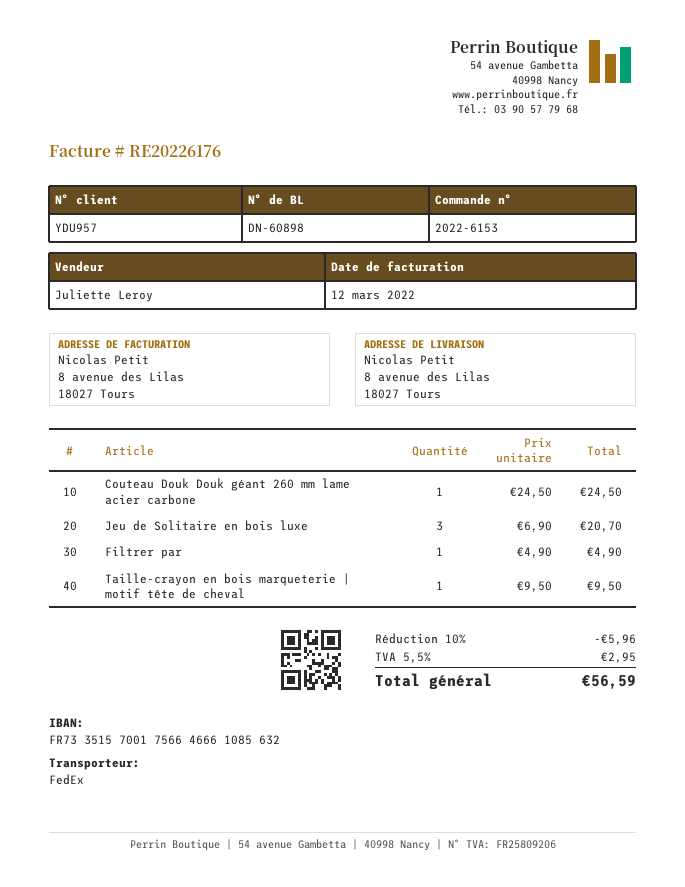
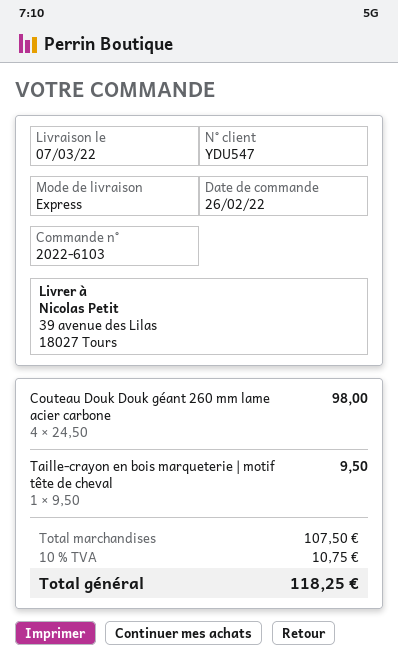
order number: 2022-6153 -> 2022-6103
customer number: YDU957 -> YDU547
shipping method: FedEx -> express
ship to: 8 avenue des Lilas, 18027 Tours -> 39 avenue des Lilas, 18027 Tours
Couteau Douk Douk géant 260 mm lame acier carbone: 1 x 24.50 = 24.50 -> 4 x 24.50 = 98.00
Jeu de Solitaire en bois luxe: 3 x 6.90 = 20.70 -> none
Filtrer par: 1 x 4.90 = 4.90 -> none
discount: 10% = 5.96 -> none
tax: 5.5% = 2.95 -> 10% = 10.75
total: 56.59 -> 118.25

